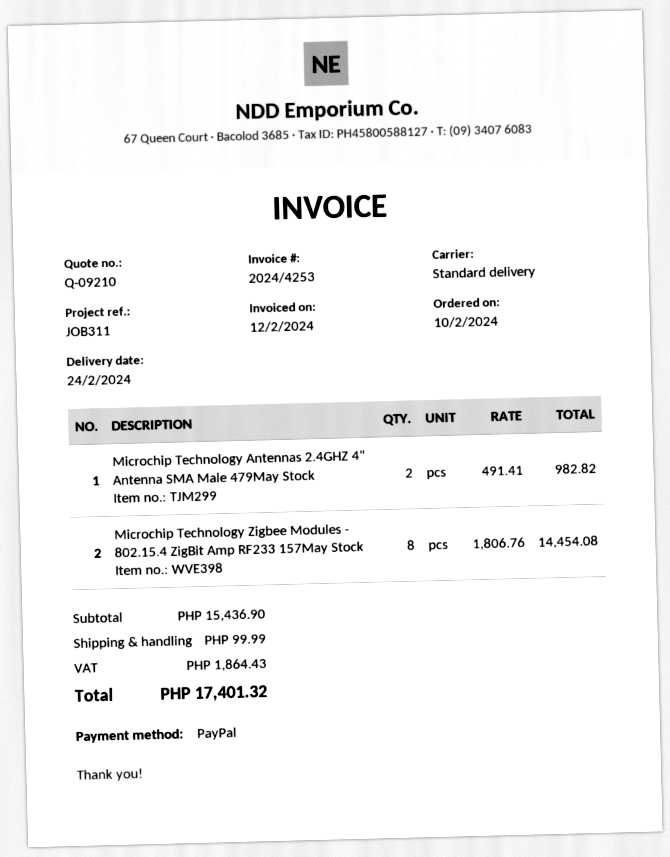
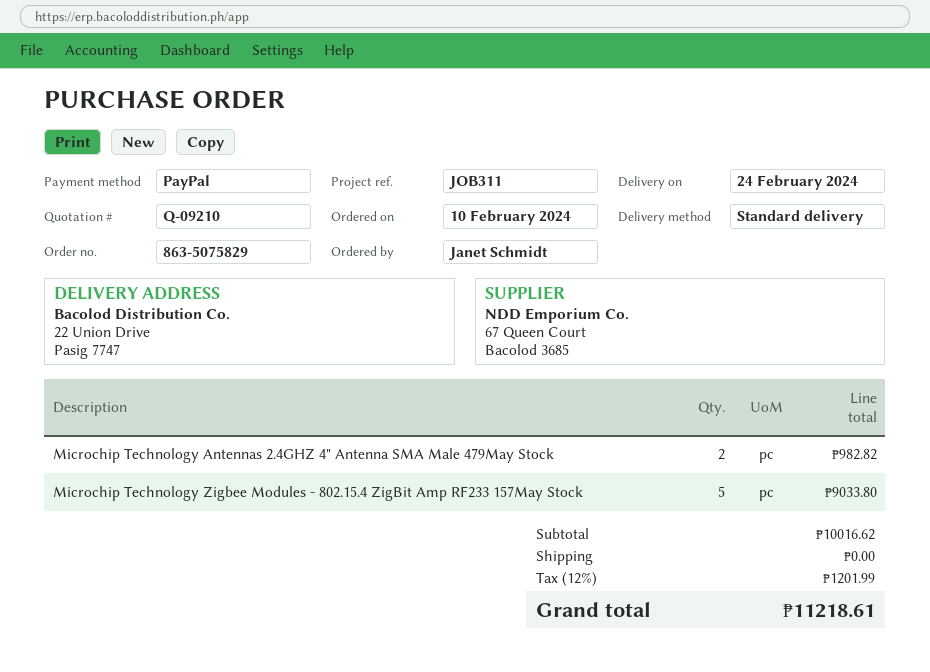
Microchip Technology Zigbee Modules - 802.15.4 ZigBit Amp RF233 157May Stock: 8 for 14454.08 -> 5 for 9033.80
subtotal: 15436.90 -> 10016.62
shipping: 99.99 -> 0.00
tax: 1864.43 -> 1201.99
total: 17401.32 -> 11218.61

